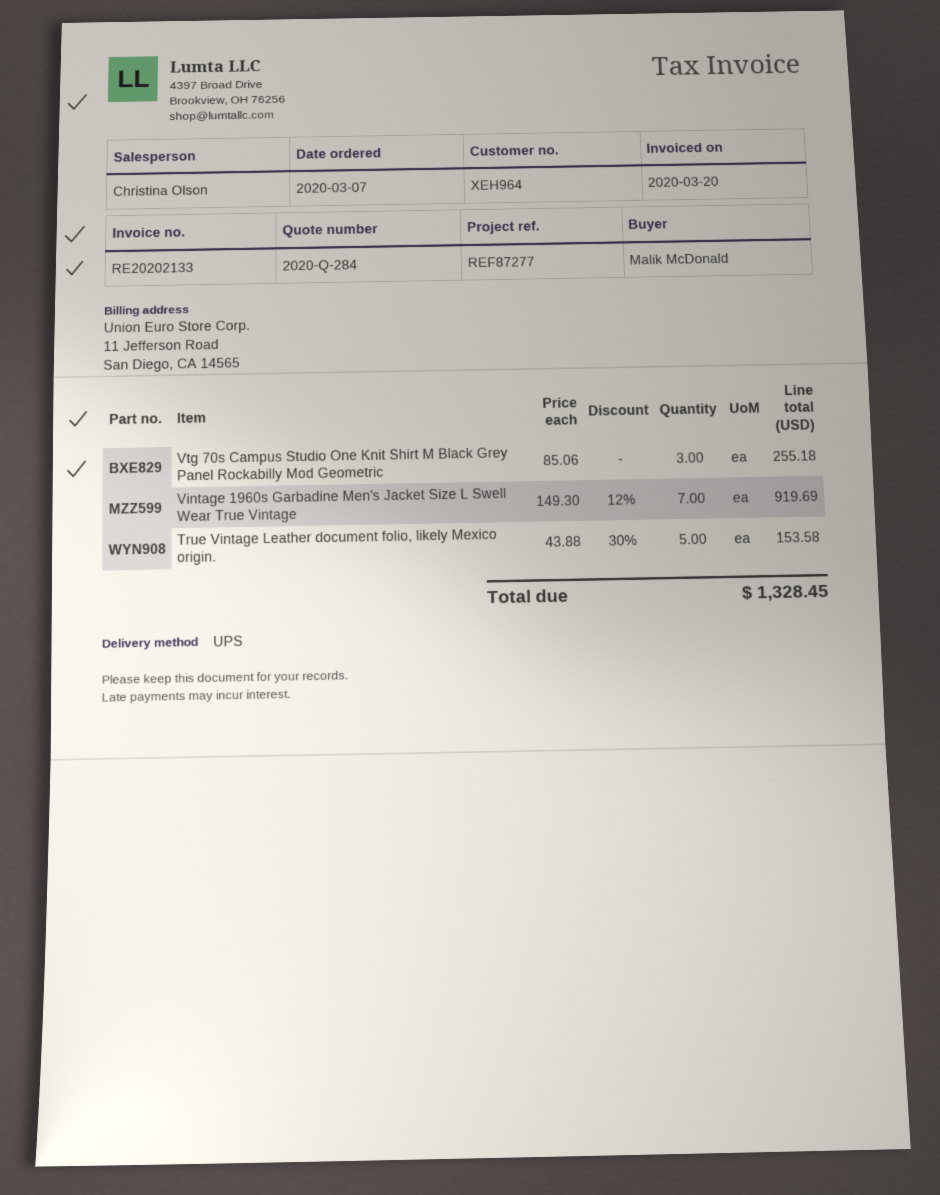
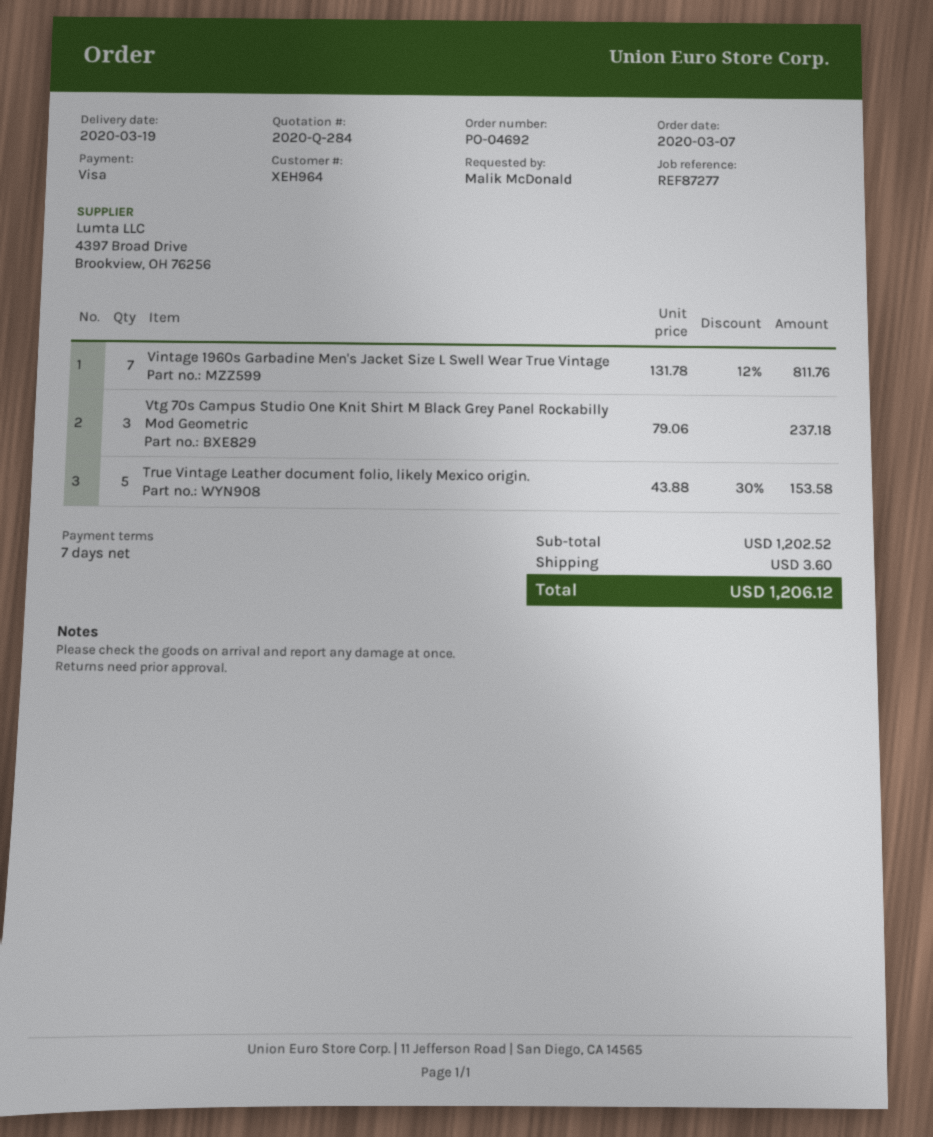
Vtg 70s Campus Studio One Knit Shirt M Black Grey Panel Rockabilly Mod Geometric: 3 x 85.06 = 255.18 -> 3 x 79.06 = 237.18
Vintage 1960s Garbadine Men's Jacket Size L Swell Wear True Vintage: 7 x 149.30 - 12% = 919.69 -> 7 x 131.78 - 12% = 811.76
shipping: none -> 3.60
total: 1328.45 -> 1206.12

